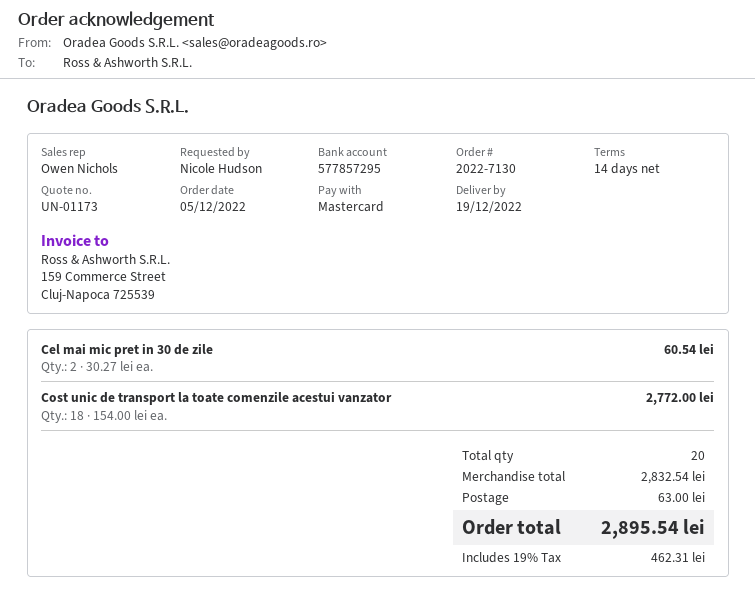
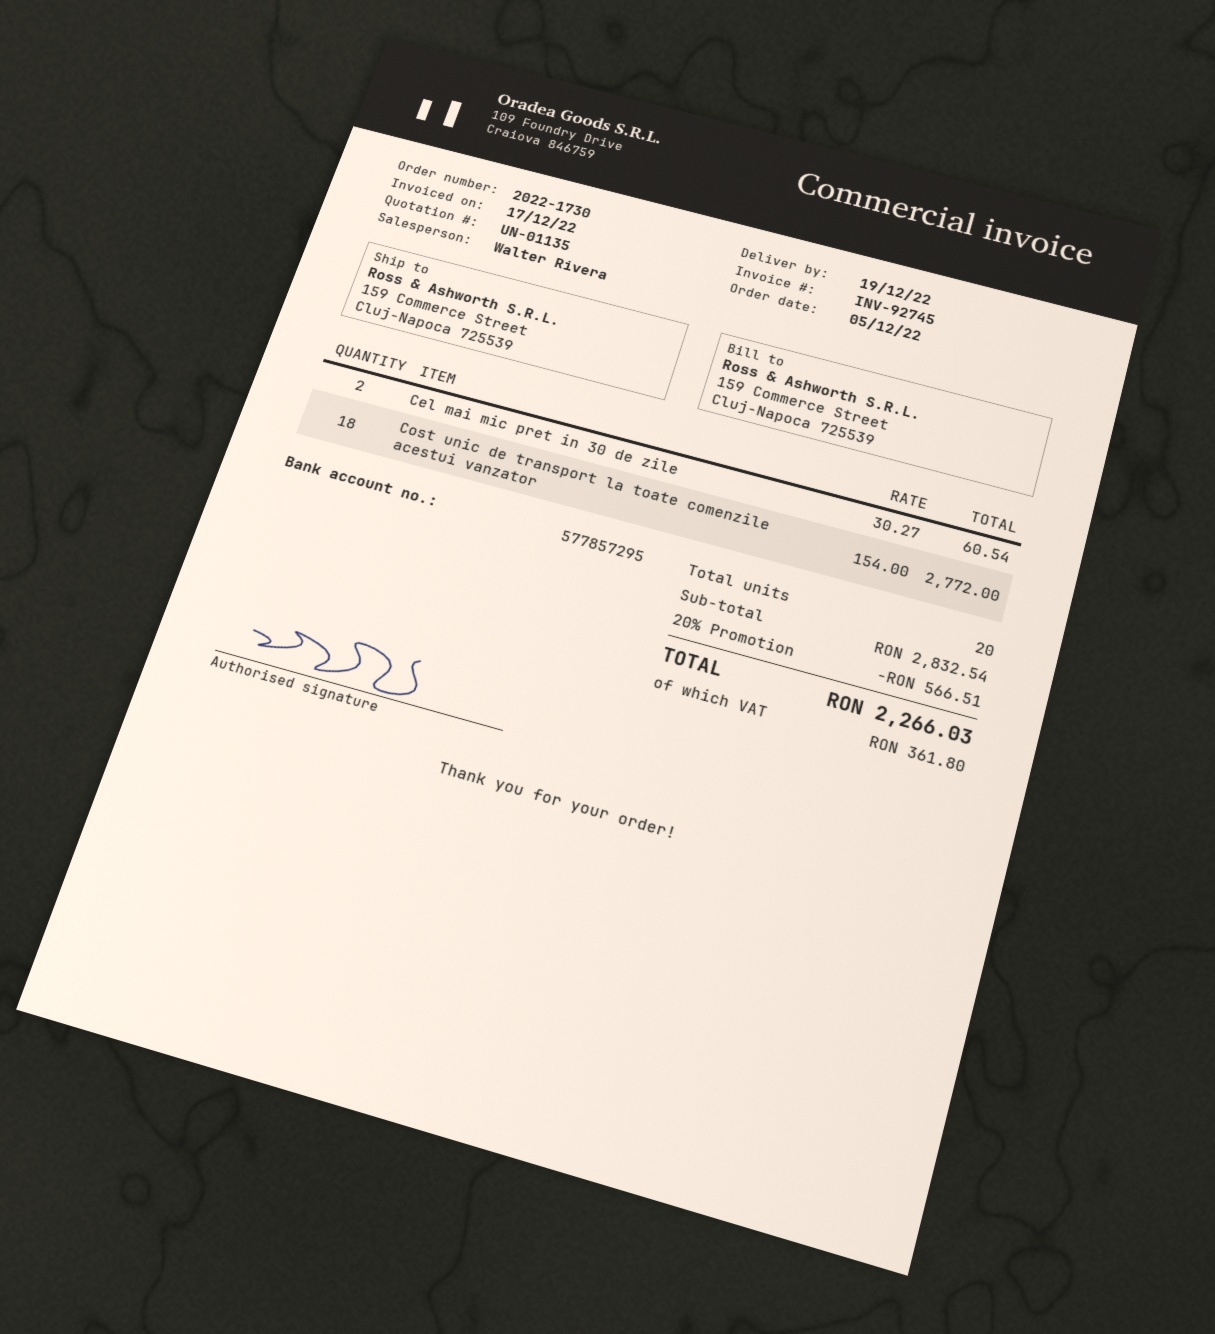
quote number: UN-01173 -> UN-01135
order number: 2022-7130 -> 2022-1730
sales rep: Owen Nichols -> Walter Rivera
discount: none -> 20% = 566.51
shipping: 63.00 -> none
tax: 462.31 -> 361.80
total: 2895.54 -> 2266.03

